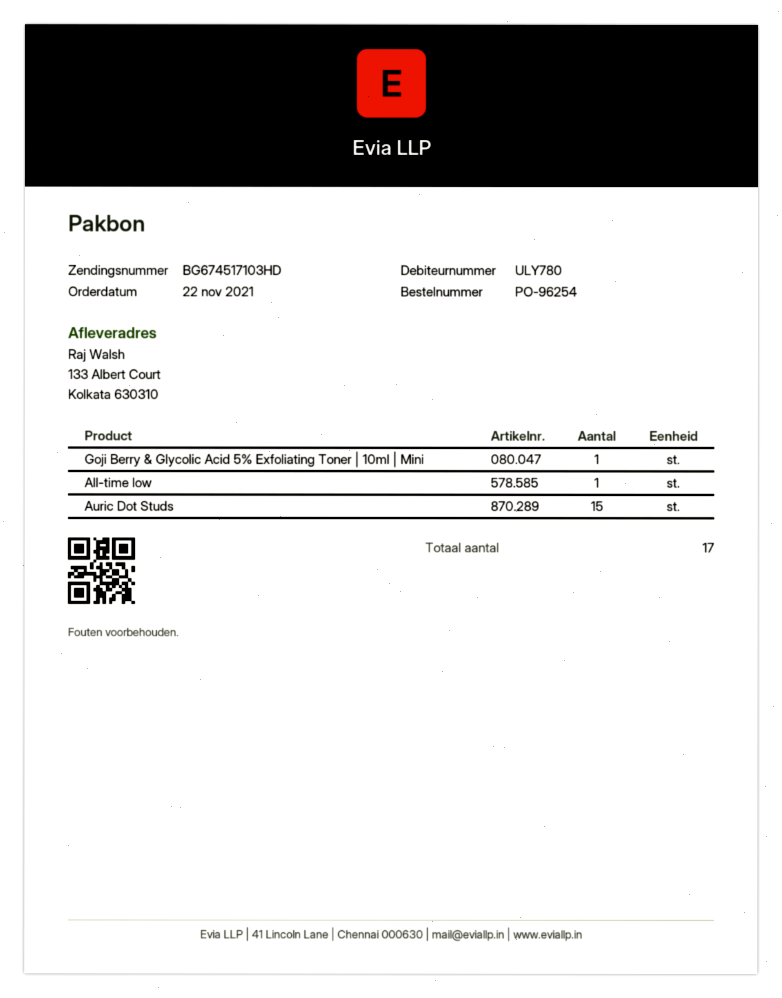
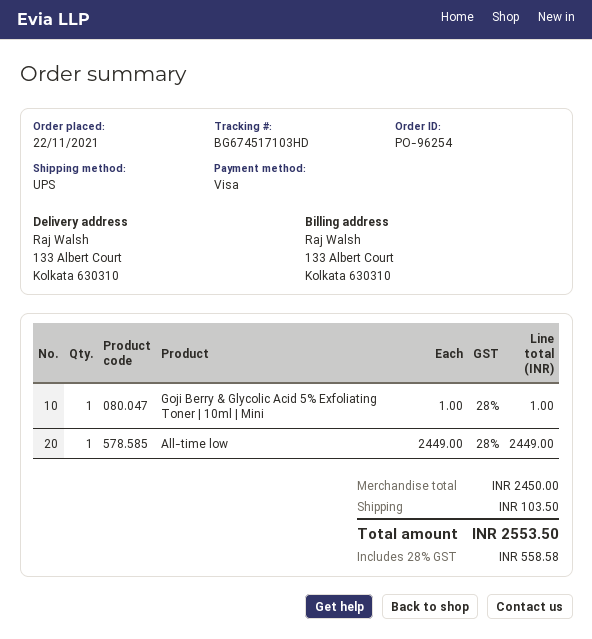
Auric Dot Studs: 15 -> none

